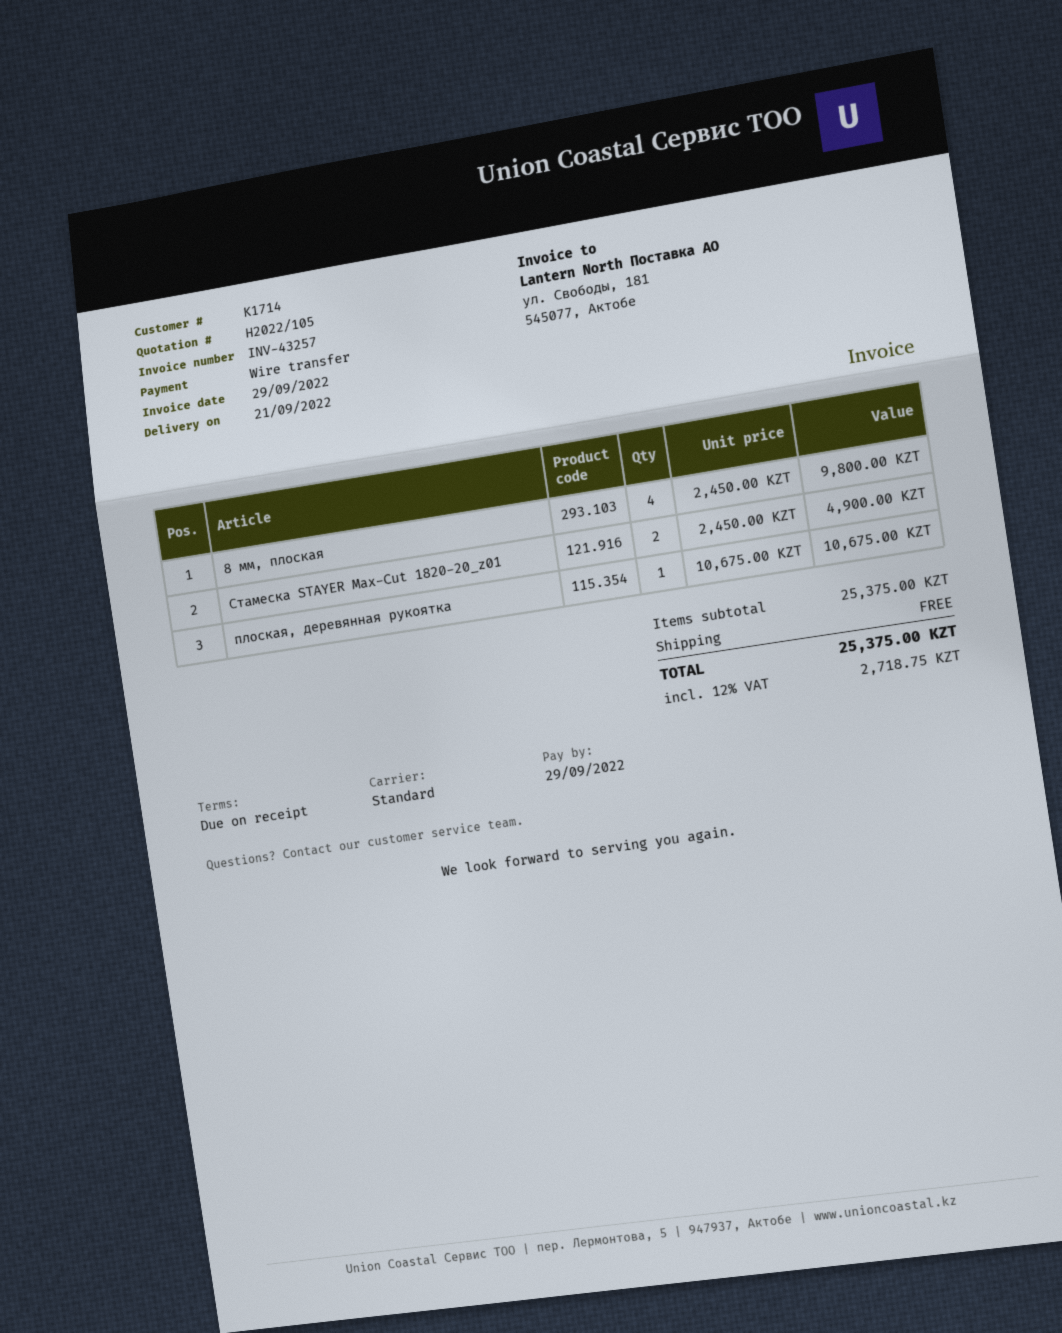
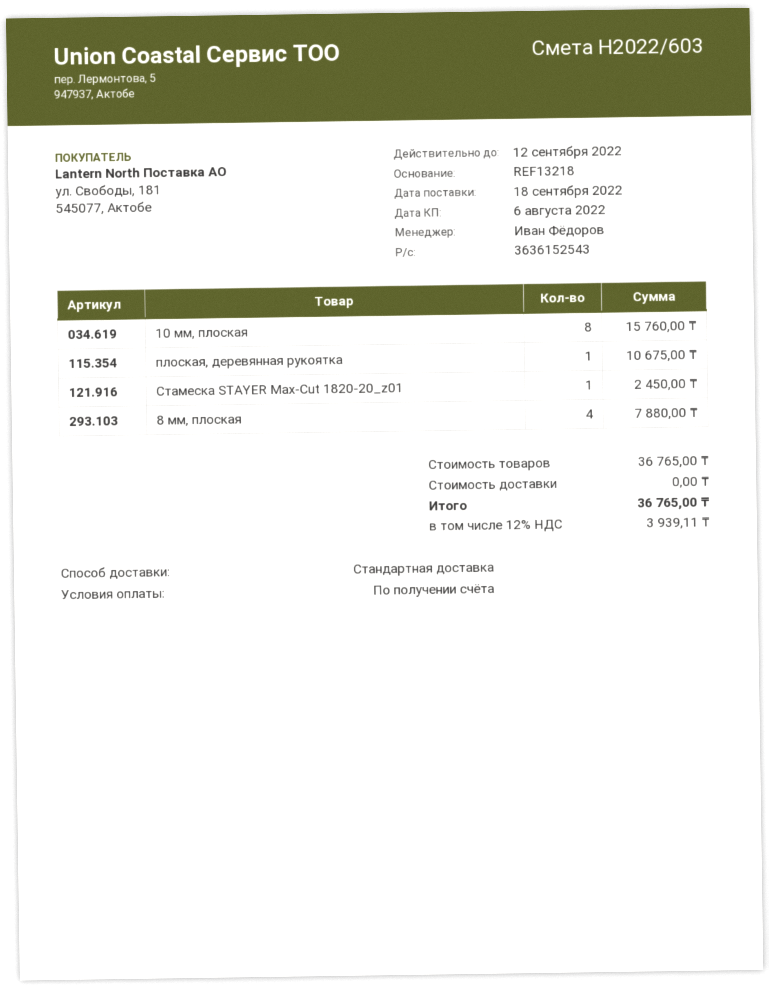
quote number: H2022/105 -> H2022/603
delivery date: 2022-09-21 -> 2022-09-18
8 мм, плоская: 4 for 9800.00 -> 4 for 7880.00
Стамеска STAYER Max-Cut 1820-20_z01: 2 for 4900.00 -> 1 for 2450.00
10 мм, плоская: none -> 8 for 15760.00
subtotal: 25375.00 -> 36765.00
tax: 12% = 2718.75 -> 12% = 3939.11
total: 25375.00 -> 36765.00

